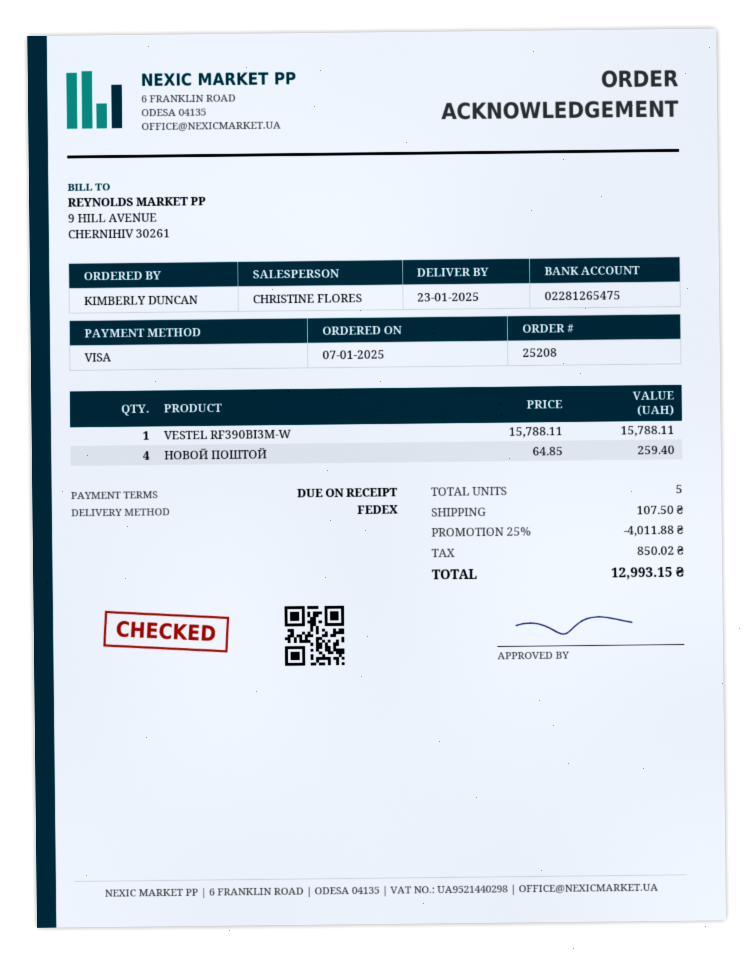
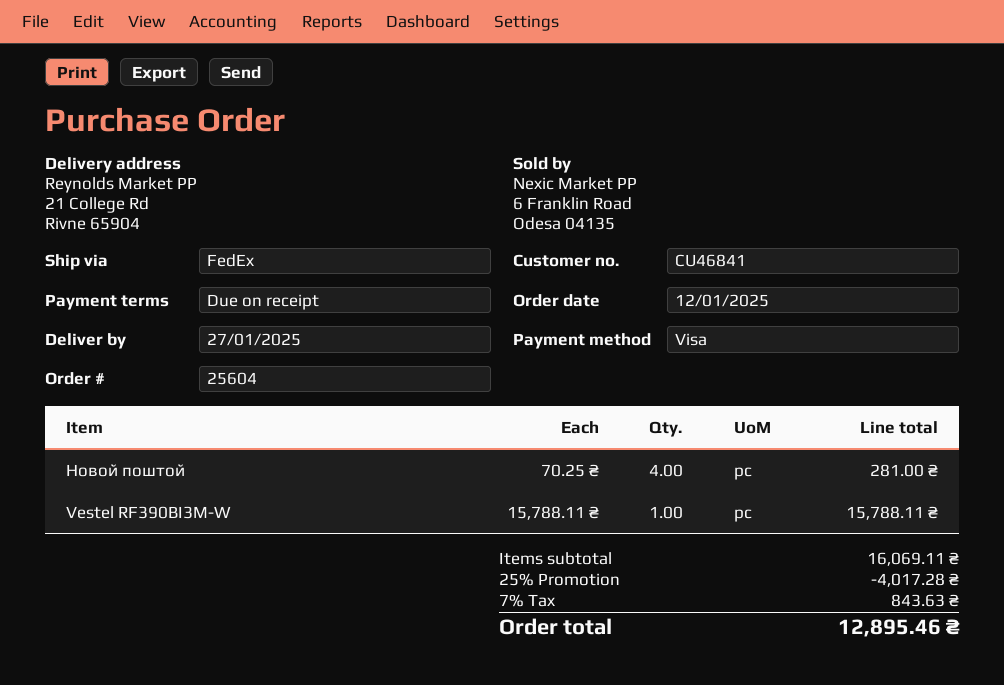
order number: 25208 -> 25604
order date: 2025-01-07 -> 2025-01-12
delivery date: 2025-01-23 -> 2025-01-27
НОВОЙ ПОШТОЙ: 4 x 64.85 = 259.40 -> 4 x 70.25 = 281.00
discount: 25% = 4011.88 -> 25% = 4017.28
shipping: 107.50 -> none
tax: 850.02 -> 843.63
total: 12993.15 -> 12895.46

